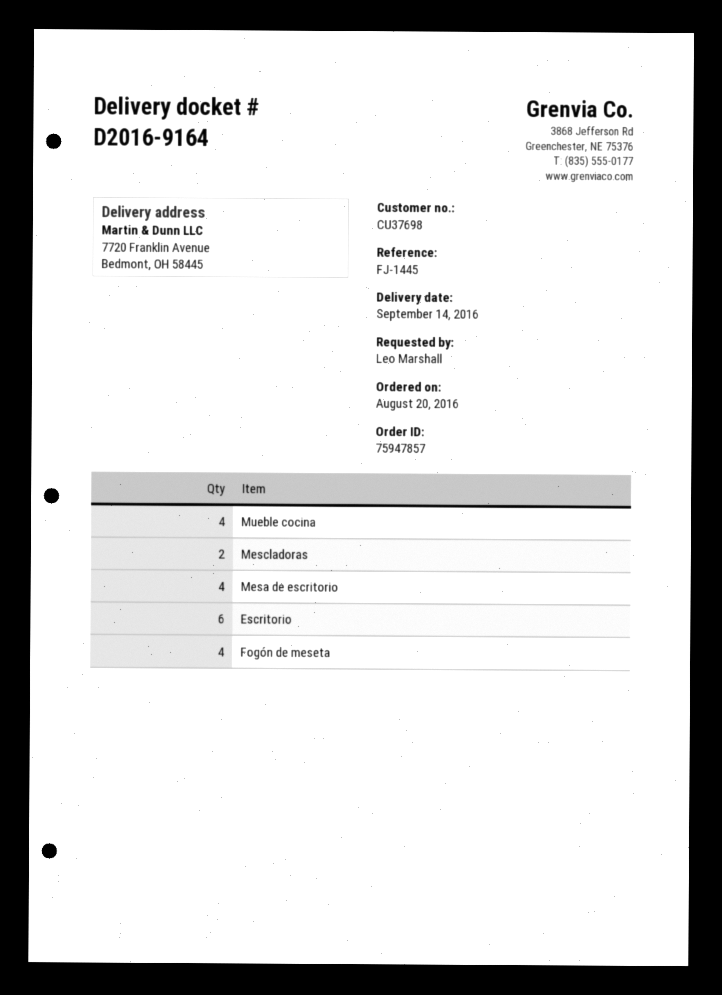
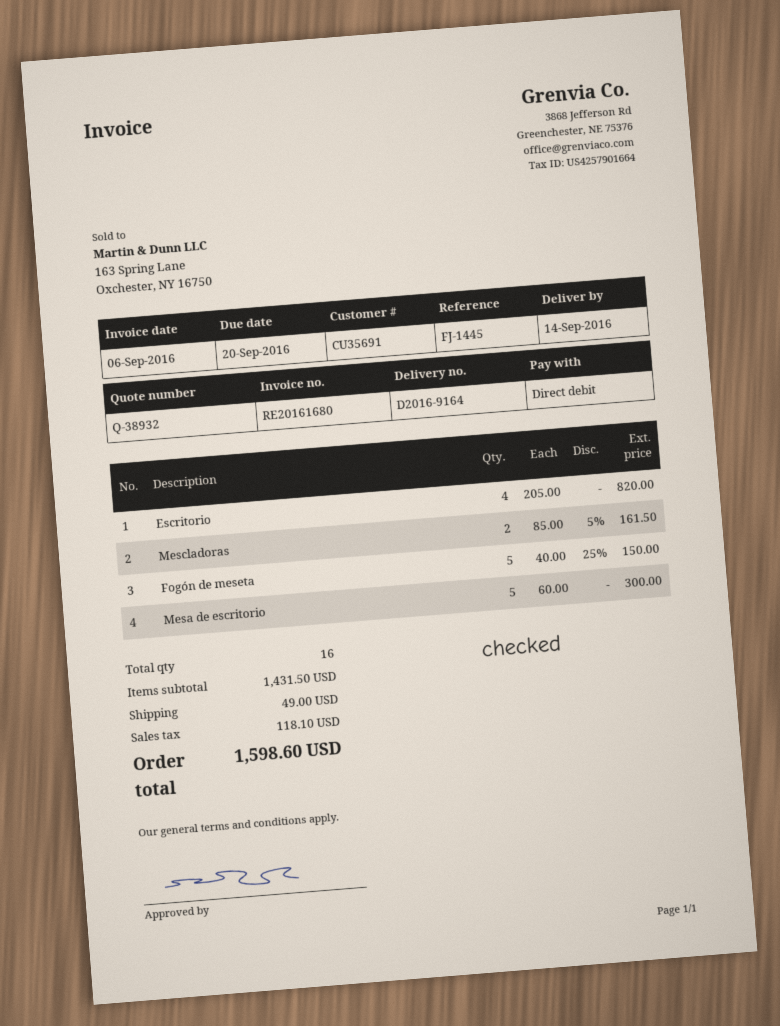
customer number: CU37698 -> CU35691
Mueble cocina: 4 -> none
Mesa de escritorio: 4 -> 5
Escritorio: 6 -> 4
Fogón de meseta: 4 -> 5

